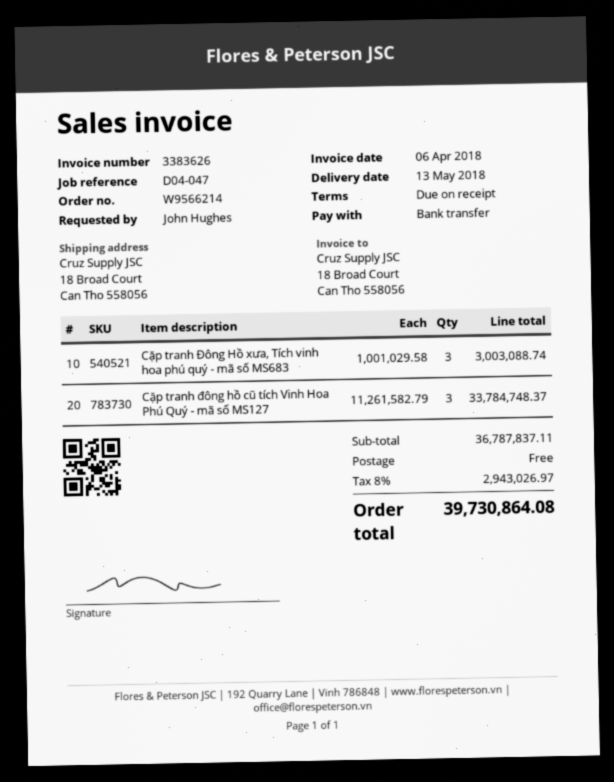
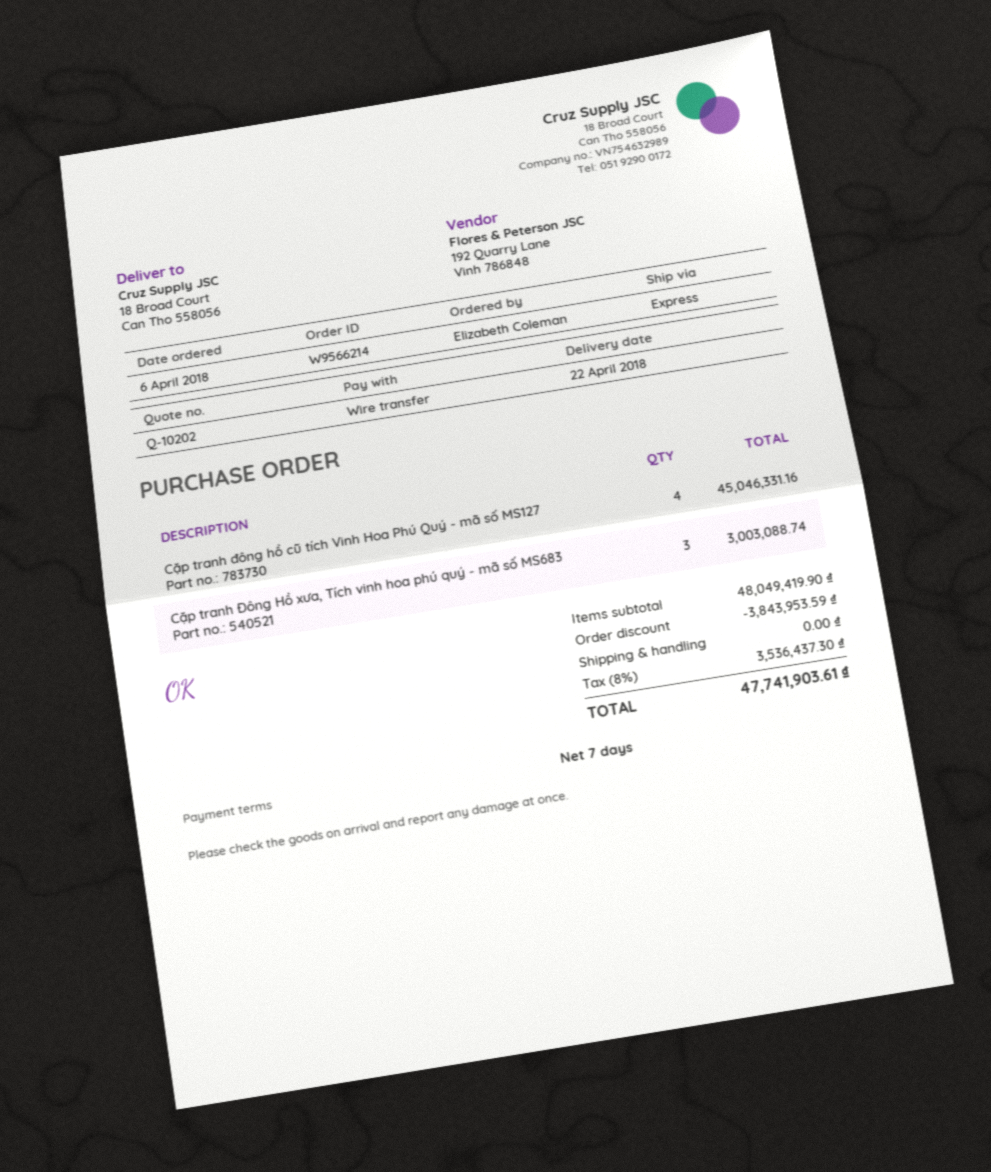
delivery date: 2018-05-13 -> 2018-04-22
payment terms: on receipt -> 7 days
ordered by: John Hughes -> Elizabeth Coleman
Cặp tranh đông hồ cũ tích Vinh Hoa Phú Quý - mã số MS127: 3 for 33784748.37 -> 4 for 45046331.16
subtotal: 36787837.11 -> 48049419.90
discount: none -> 3843953.59
tax: 8% = 2943026.97 -> 8% = 3536437.30
total: 39730864.08 -> 47741903.61

